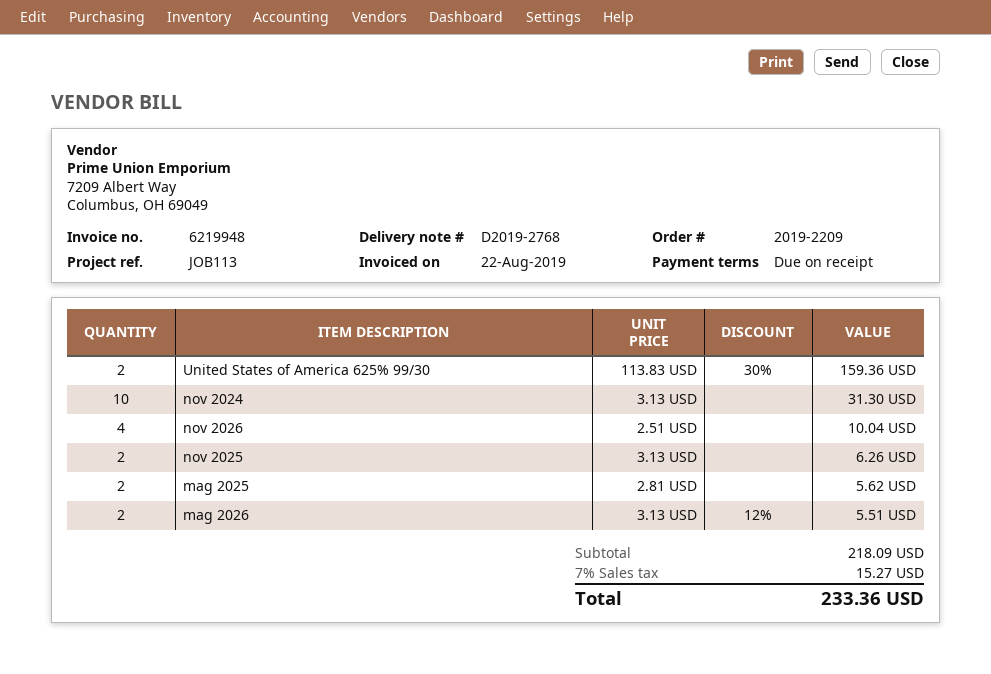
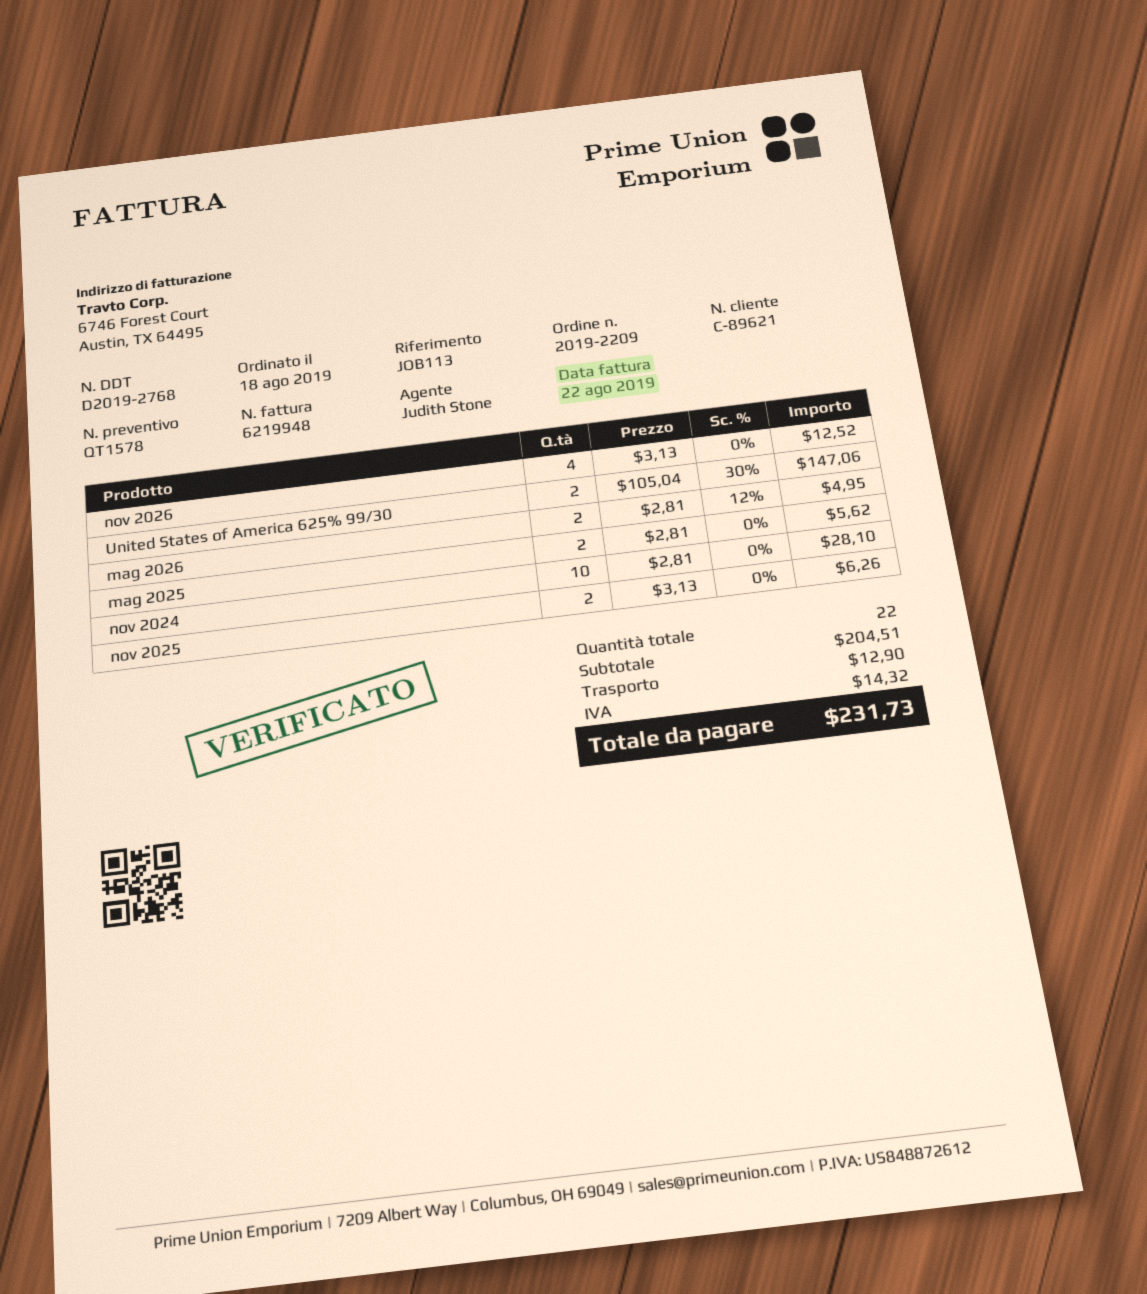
United States of America 625% 99/30: 2 x 113.83 - 30% = 159.36 -> 2 x 105.04 - 30% = 147.06
nov 2024: 10 x 3.13 = 31.30 -> 10 x 2.81 = 28.10
nov 2026: 4 x 2.51 = 10.04 -> 4 x 3.13 = 12.52
mag 2026: 2 x 3.13 - 12% = 5.51 -> 2 x 2.81 - 12% = 4.95
subtotal: 218.09 -> 204.51
shipping: none -> 12.90
tax: 15.27 -> 14.32
total: 233.36 -> 231.73

